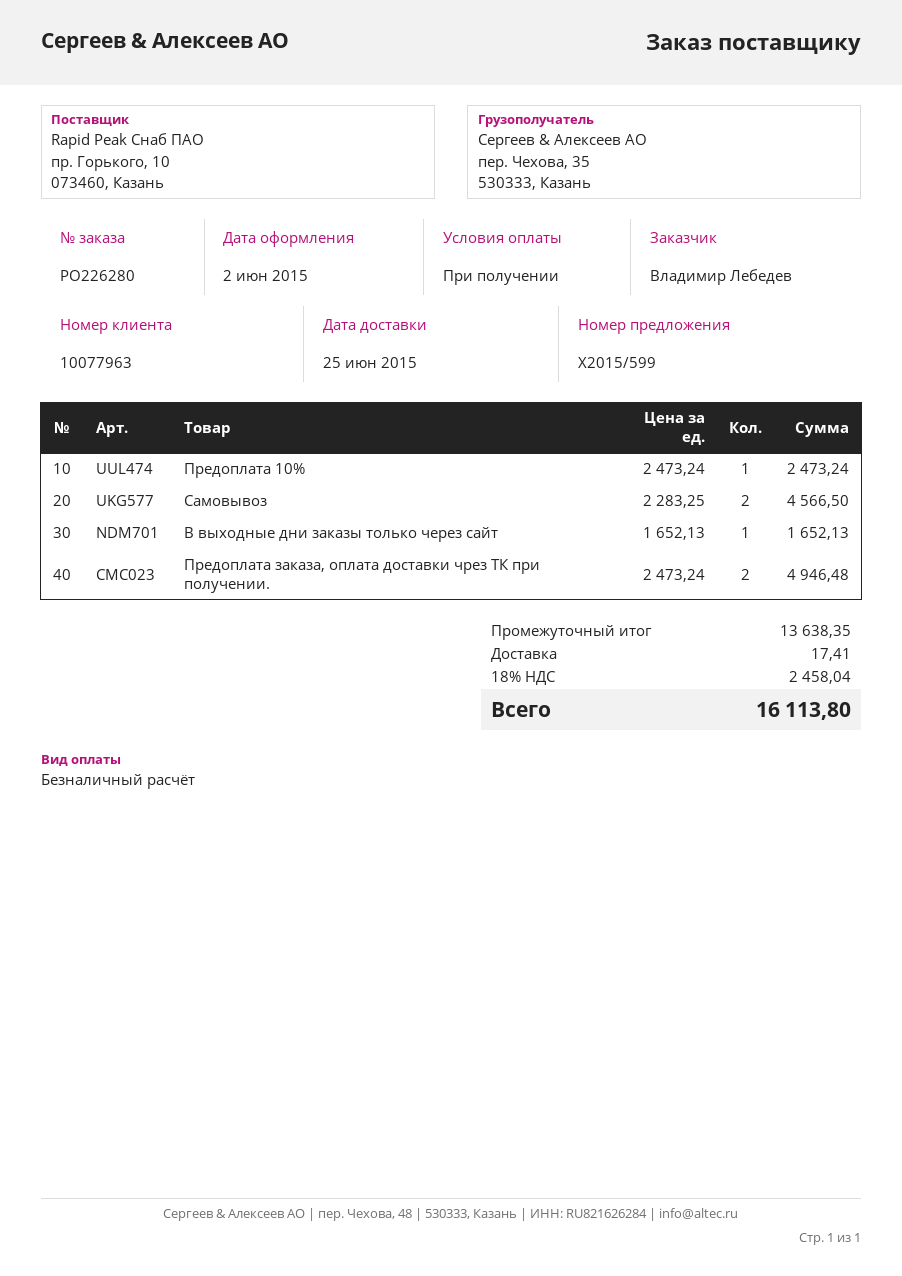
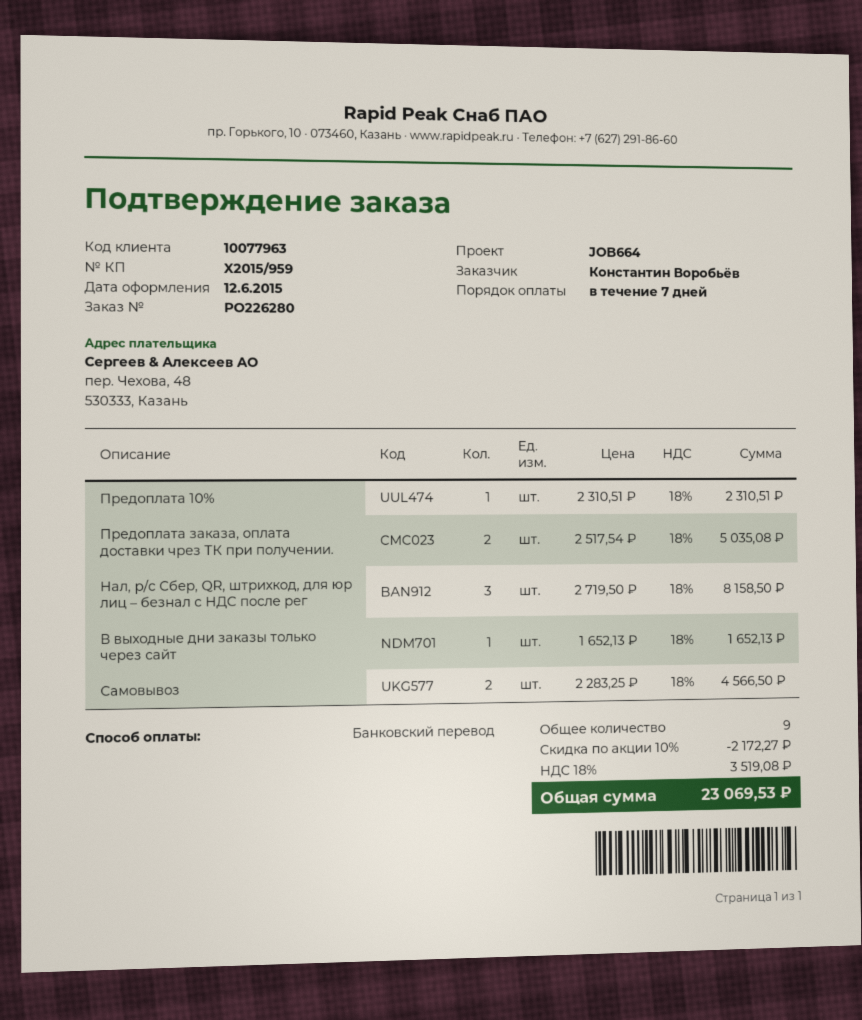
quote number: X2015/599 -> X2015/959
order date: 2015-06-02 -> 2015-06-12
payment terms: on receipt -> 7 days
ordered by: Владимир Лебедев -> Константин Воробьёв
Предоплата 10%: 1 x 2473.24 = 2473.24 -> 1 x 2310.51 = 2310.51
Предоплата заказа, оплата доставки чрез ТК при получении.: 2 x 2473.24 = 4946.48 -> 2 x 2517.54 = 5035.08
Нал, р/с Сбер, QR, штрихкод, для юр лиц – безнал с НДС после рег: none -> 3 x 2719.50 = 8158.50
discount: none -> 10% = 2172.27
shipping: 17.41 -> none
tax: 18% = 2458.04 -> 18% = 3519.08
total: 16113.80 -> 23069.53

